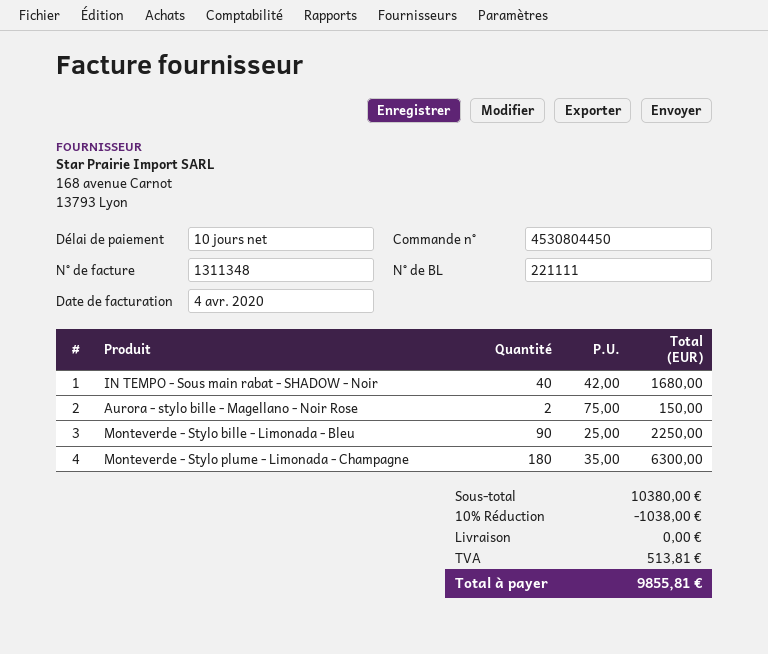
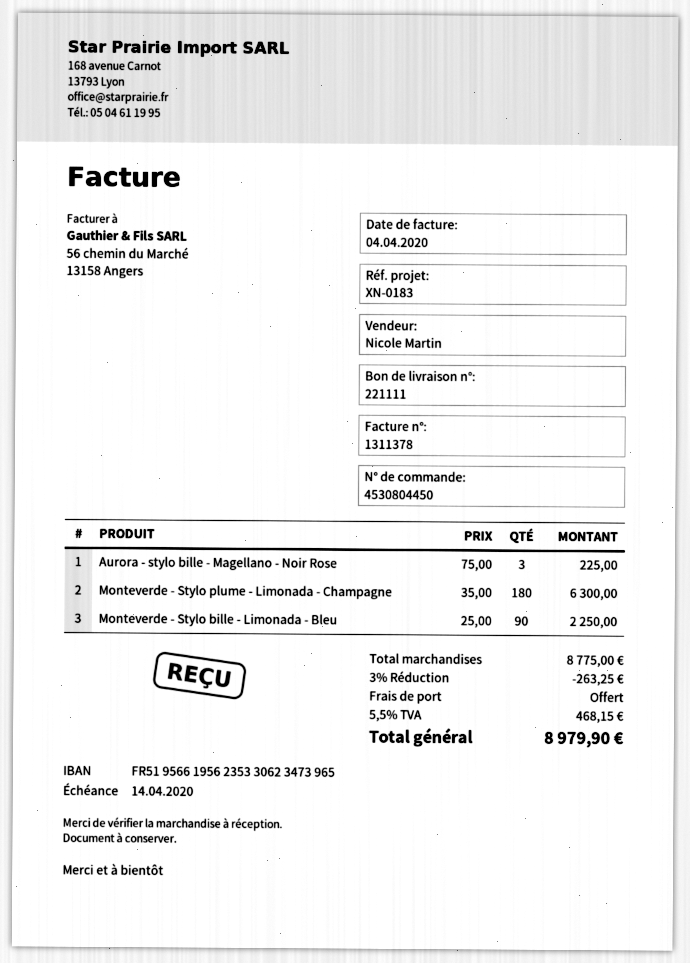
invoice number: 1311348 -> 1311378
IN TEMPO - Sous main rabat - SHADOW - Noir: 40 x 42.00 = 1680.00 -> none
Aurora - stylo bille - Magellano - Noir Rose: 2 x 75.00 = 150.00 -> 3 x 75.00 = 225.00
subtotal: 10380.00 -> 8775.00
discount: 10% = 1038.00 -> 3% = 263.25
tax: 513.81 -> 468.15
total: 9855.81 -> 8979.90

